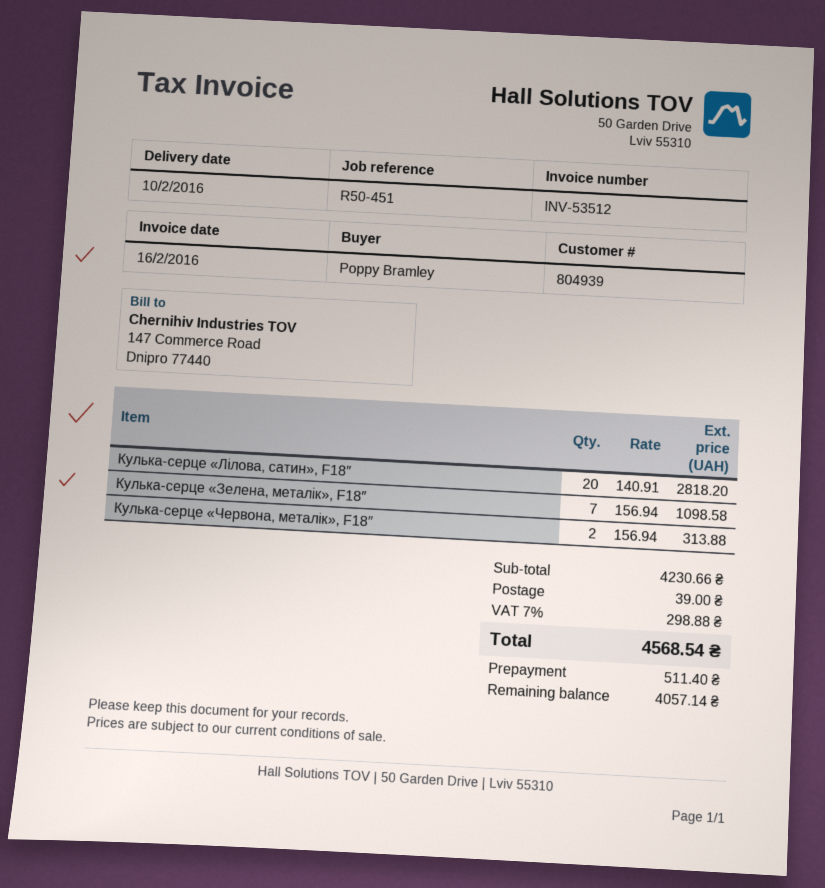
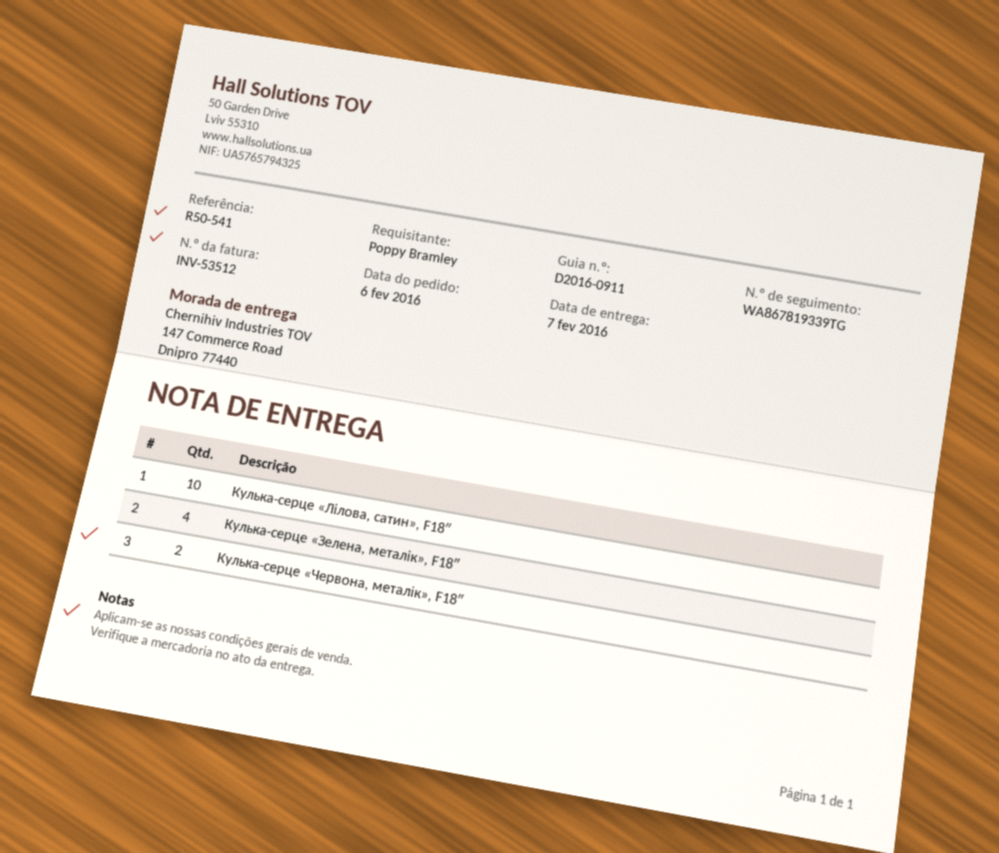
delivery date: 2016-02-10 -> 2016-02-07
reference: R50-451 -> R50-541
Кулька-серце «Лілова, сатин», F18″: 20 -> 10
Кулька-серце «Зелена, металік», F18″: 7 -> 4

